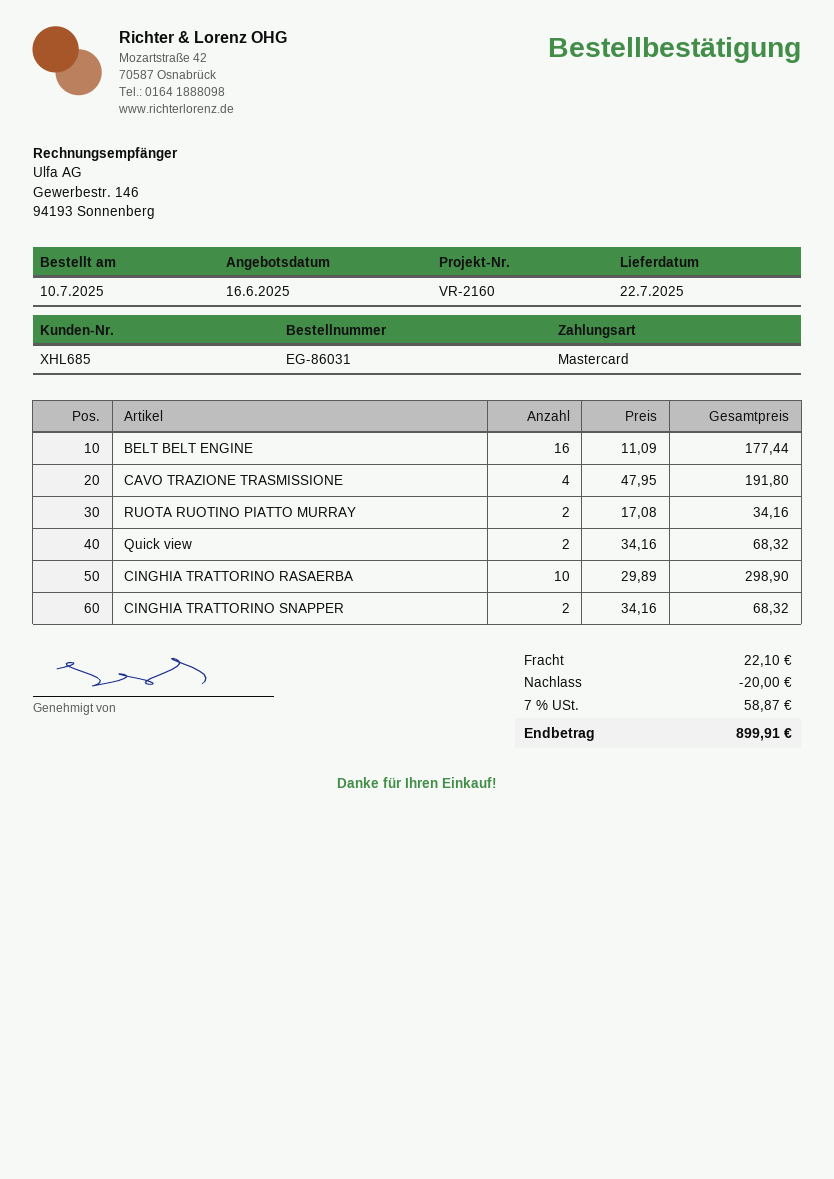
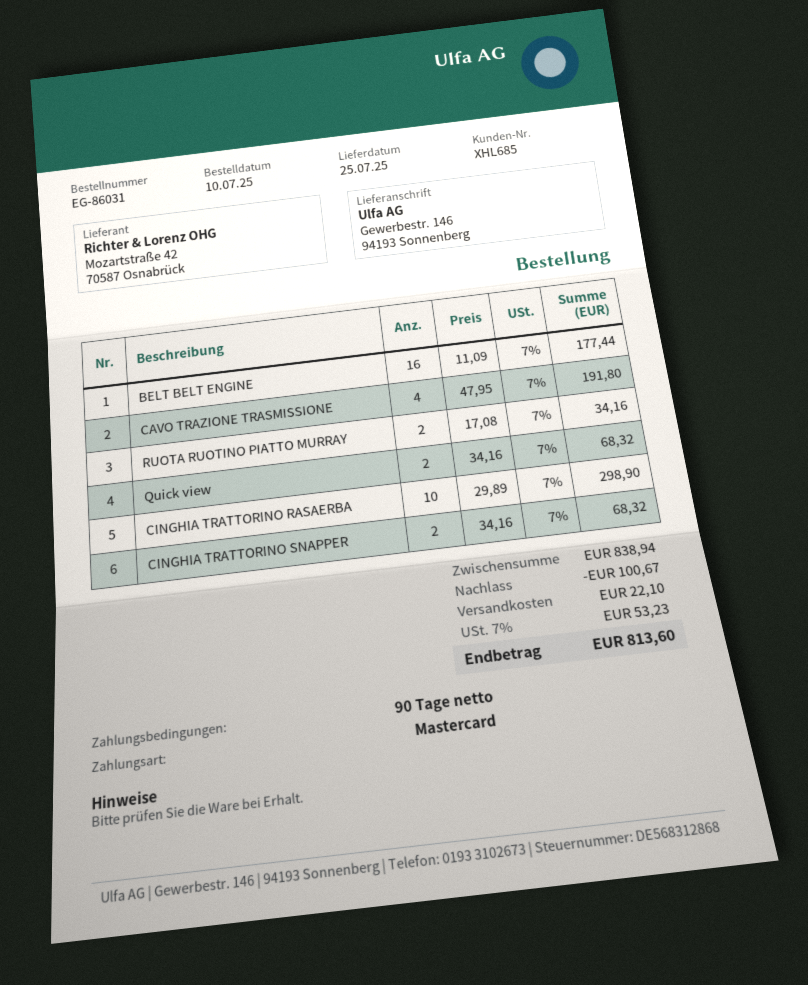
delivery date: 2025-07-22 -> 2025-07-25
discount: 20.00 -> 100.67
tax: 7% = 58.87 -> 7% = 53.23
total: 899.91 -> 813.60

